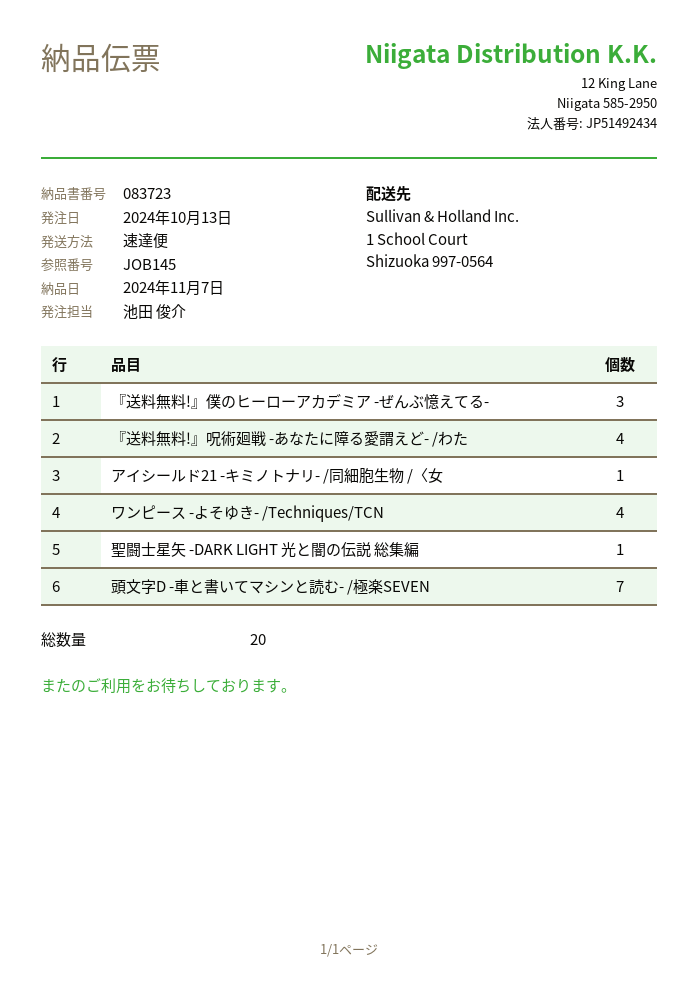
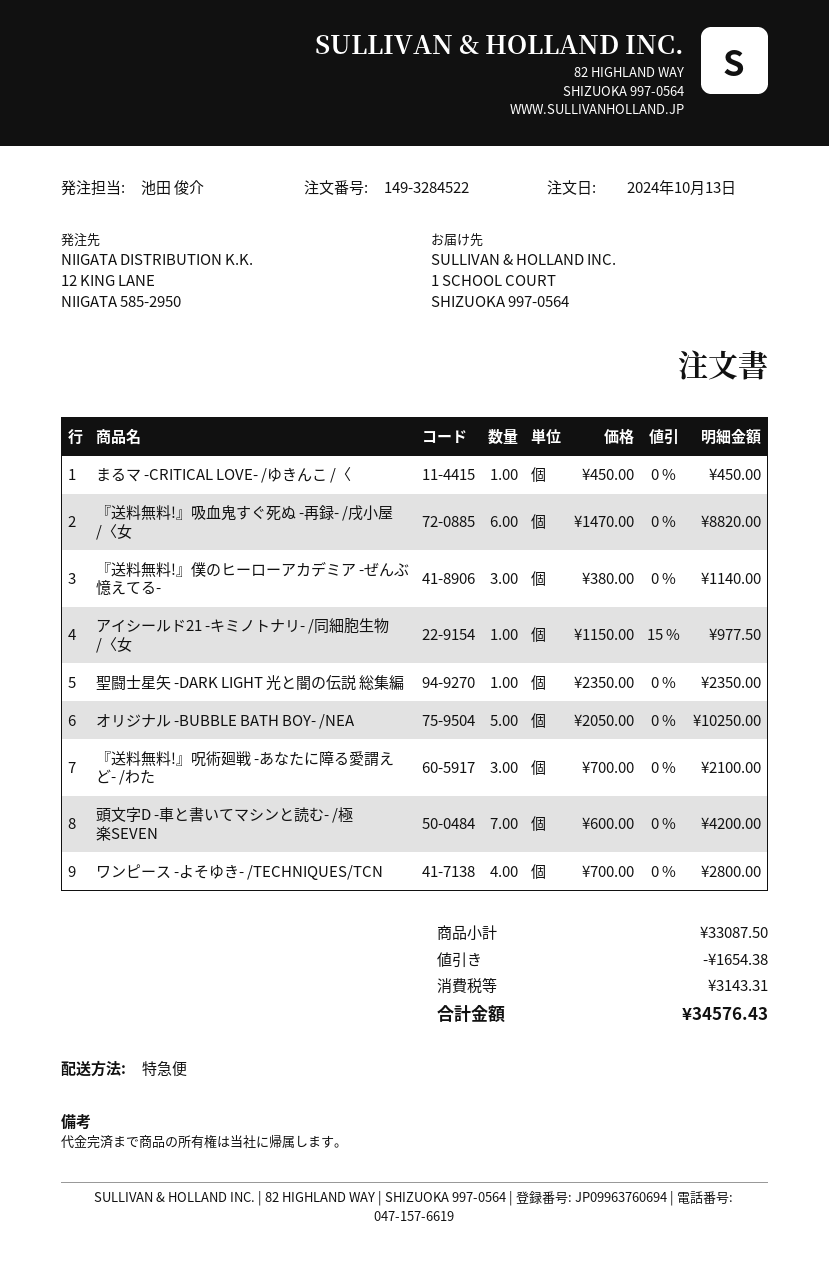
『送料無料!』呪術廻戦 -あなたに障る愛謂えど- /わた: 4 -> 3
まるマ -CRITICAL LOVE- /ゆきんこ /〈: none -> 1
『送料無料!』吸血鬼すぐ死ぬ -再録- /戌小屋 /〈女: none -> 6
オリジナル -BUBBLE BATH BOY- /NEA: none -> 5

